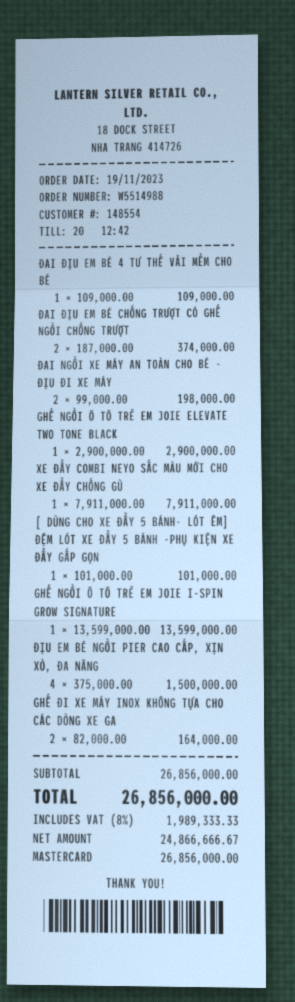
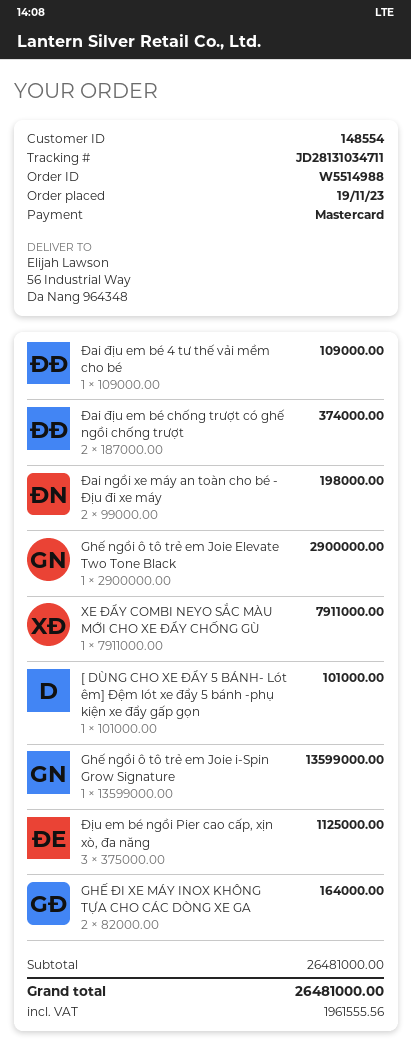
ĐỊU EM BÉ NGỒI PIER CAO CẤP, XỊN XÒ, ĐA NĂNG: 4 x 375000.00 = 1500000.00 -> 3 x 375000.00 = 1125000.00
subtotal: 26856000.00 -> 26481000.00
tax: 1989333.33 -> 1961555.56
total: 26856000.00 -> 26481000.00

